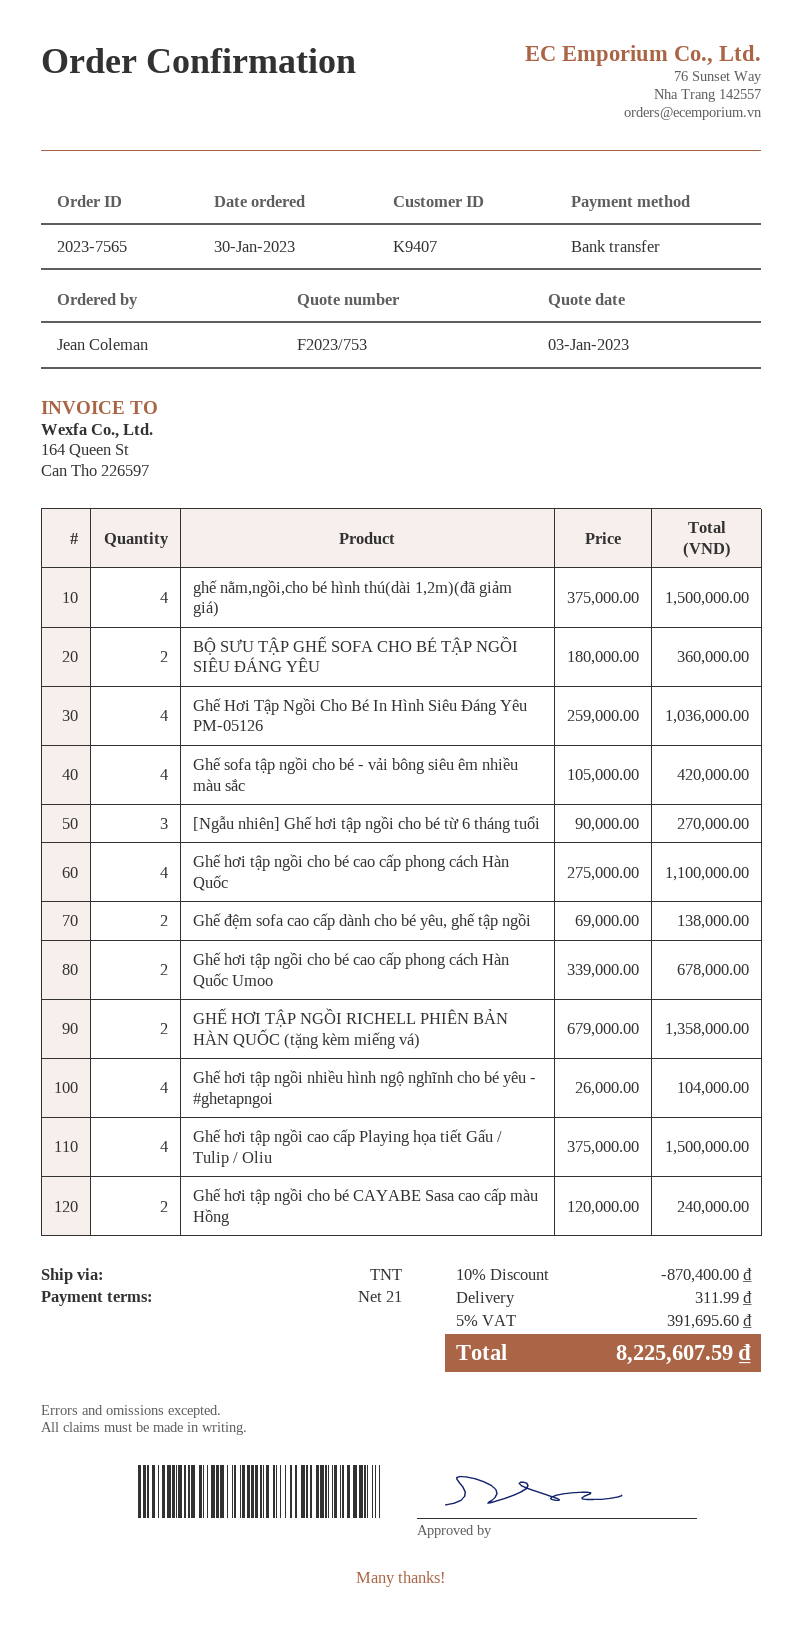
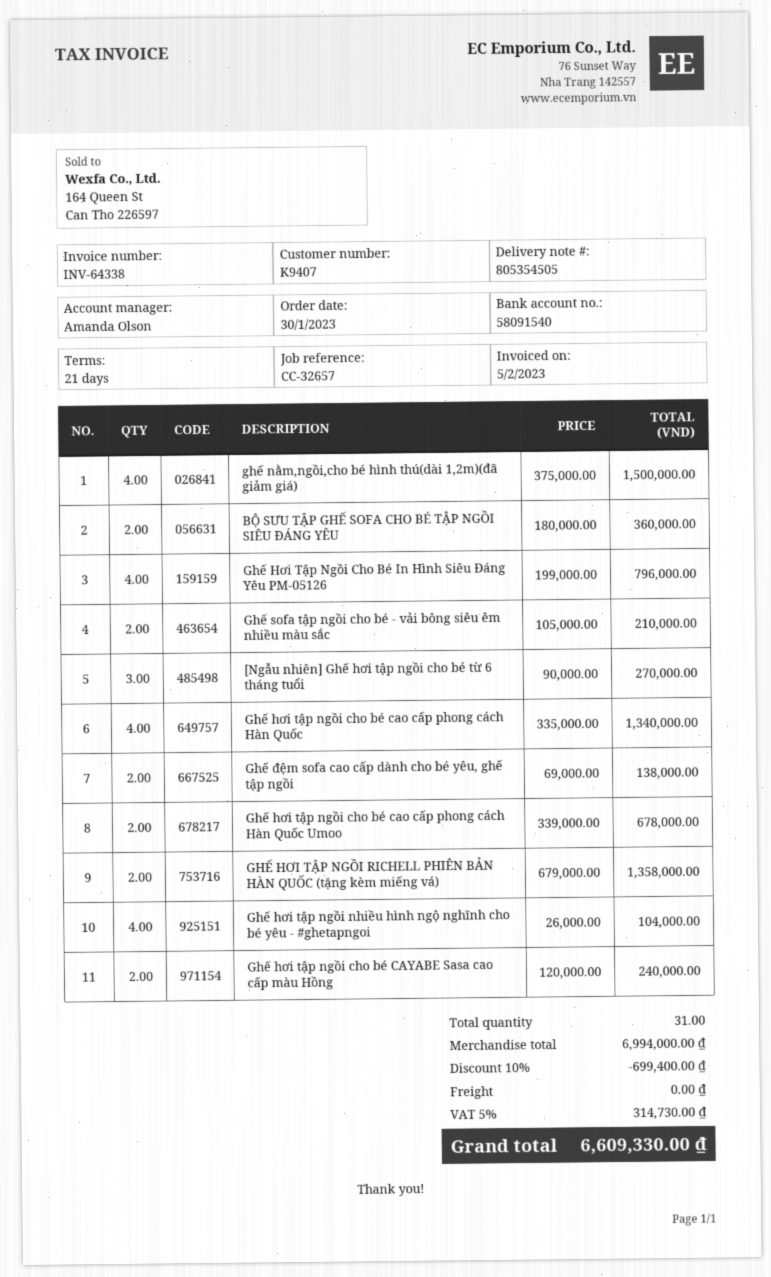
Ghế Hơi Tập Ngồi Cho Bé In Hình Siêu Đáng Yêu PM-05126: 4 x 259000.00 = 1036000.00 -> 4 x 199000.00 = 796000.00
Ghế sofa tập ngồi cho bé - vải bông siêu êm nhiều màu sắc: 4 x 105000.00 = 420000.00 -> 2 x 105000.00 = 210000.00
Ghế hơi tập ngồi cho bé cao cấp phong cách Hàn Quốc: 4 x 275000.00 = 1100000.00 -> 4 x 335000.00 = 1340000.00
Ghế hơi tập ngồi cao cấp Playing họa tiết Gấu / Tulip / Oliu: 4 x 375000.00 = 1500000.00 -> none
discount: 10% = 870400.00 -> 10% = 699400.00
shipping: 311.99 -> 0.00
tax: 5% = 391695.60 -> 5% = 314730.00
total: 8225607.59 -> 6609330.00

